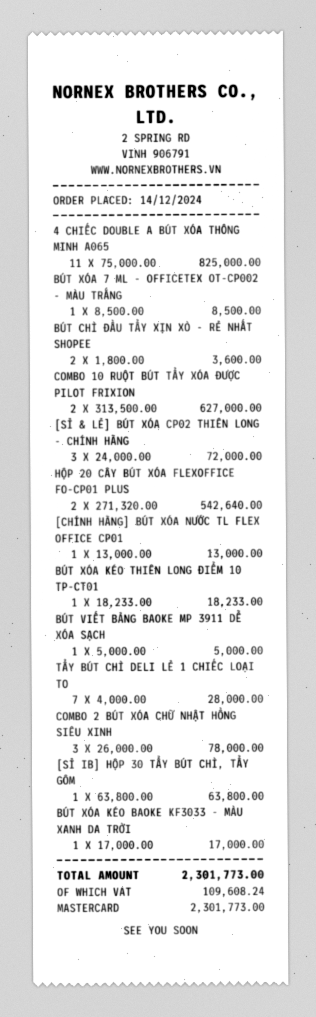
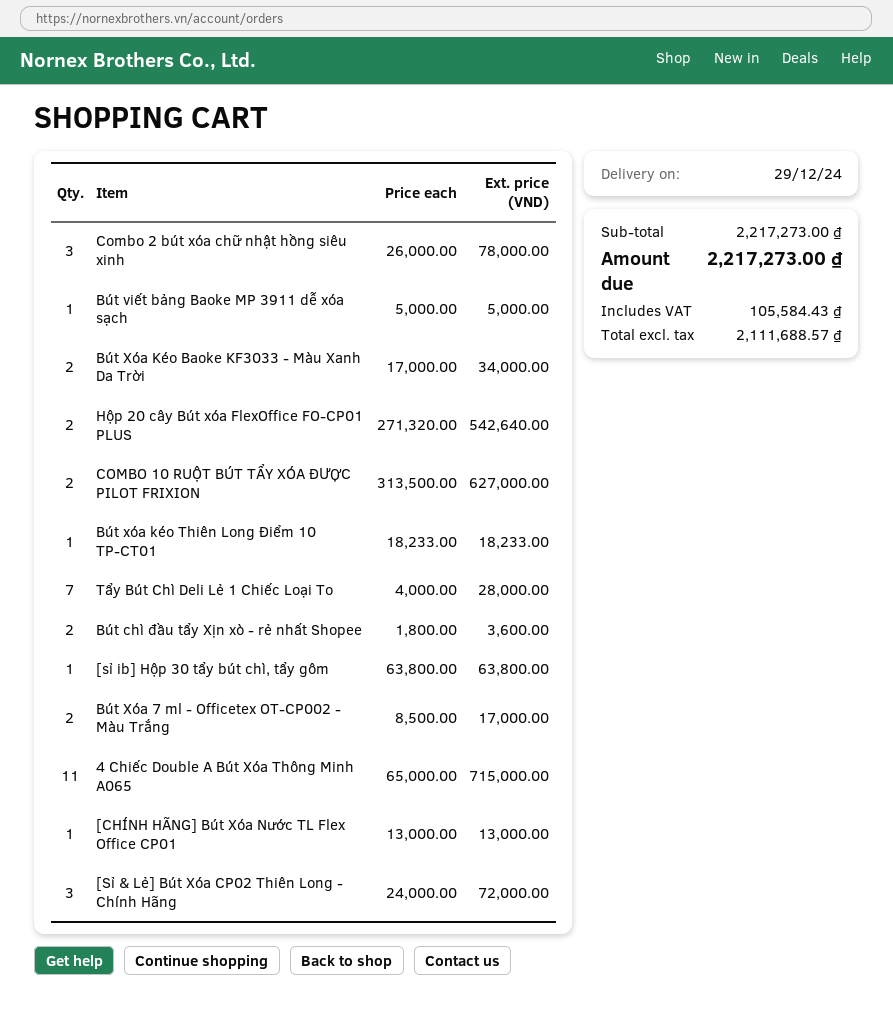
4 CHIẾC DOUBLE A BÚT XÓA THÔNG MINH A065: 11 x 75000.00 = 825000.00 -> 11 x 65000.00 = 715000.00
BÚT XÓA 7 ML - OFFICETEX OT-CP002 - MÀU TRẮNG: 1 x 8500.00 = 8500.00 -> 2 x 8500.00 = 17000.00
BÚT XÓA KÉO BAOKE KF3033 - MÀU XANH DA TRỜI: 1 x 17000.00 = 17000.00 -> 2 x 17000.00 = 34000.00
tax: 109608.24 -> 105584.43
total: 2301773.00 -> 2217273.00

